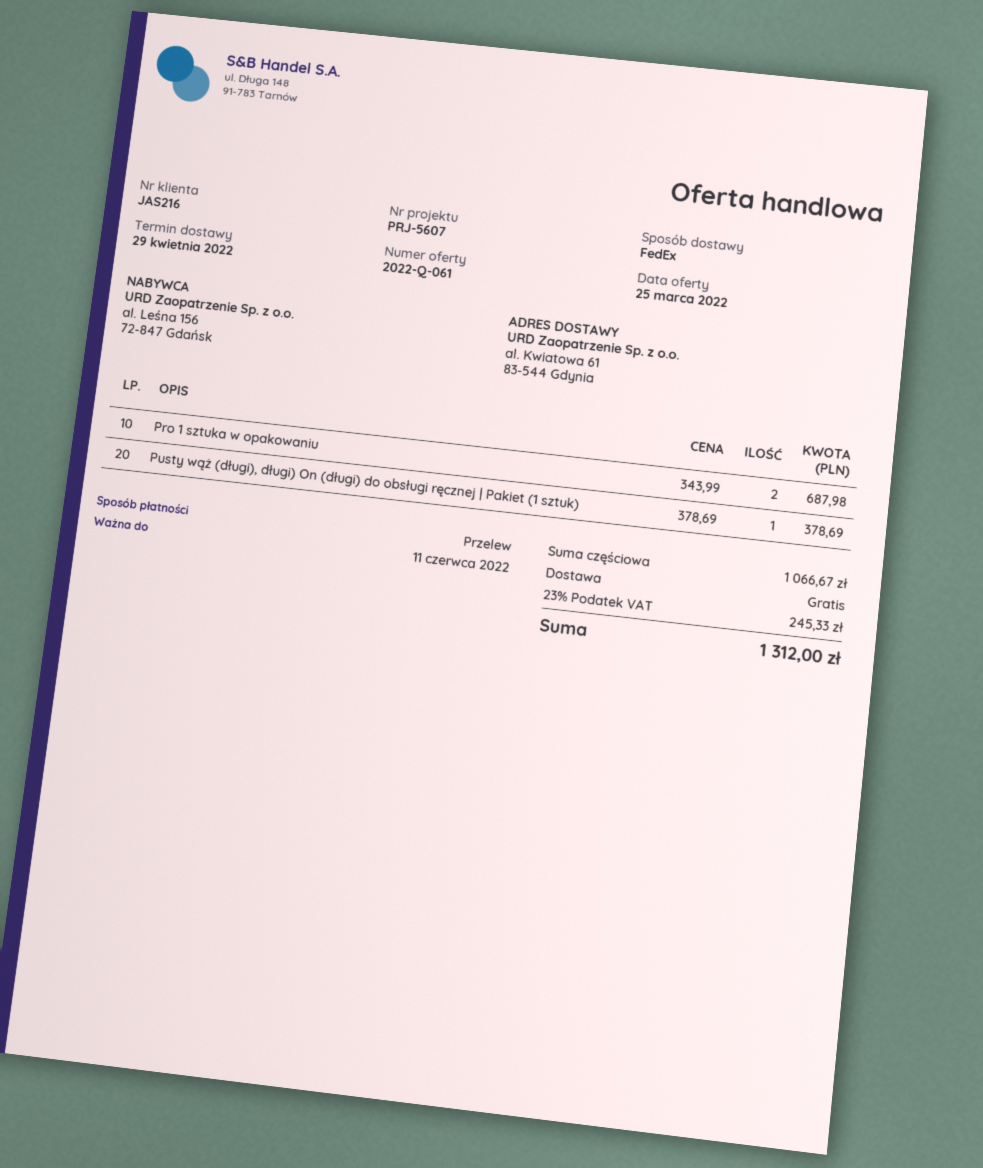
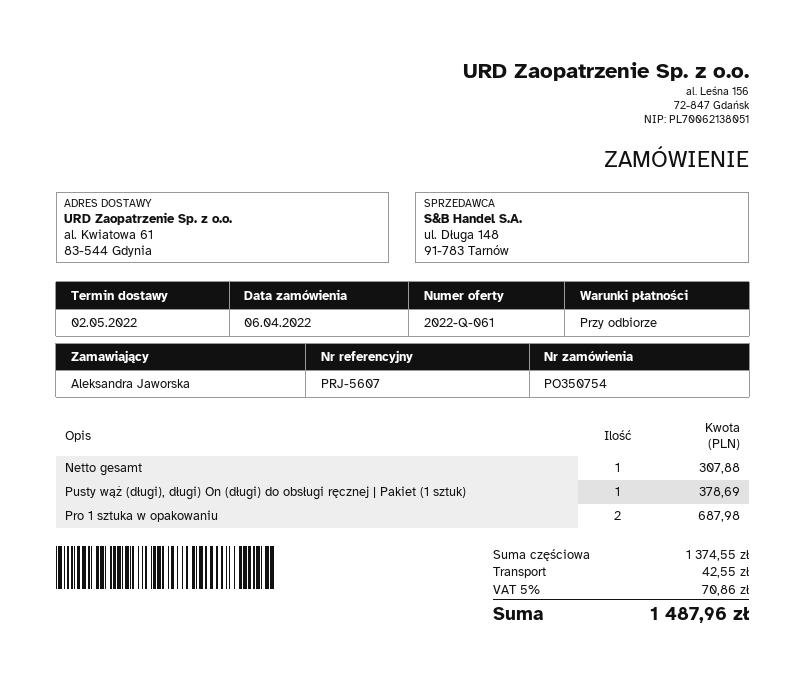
delivery date: 2022-04-29 -> 2022-05-02
Netto gesamt: none -> 1 for 307.88
subtotal: 1066.67 -> 1374.55
shipping: 0.00 -> 42.55
tax: 23% = 245.33 -> 5% = 70.86
total: 1312.00 -> 1487.96

